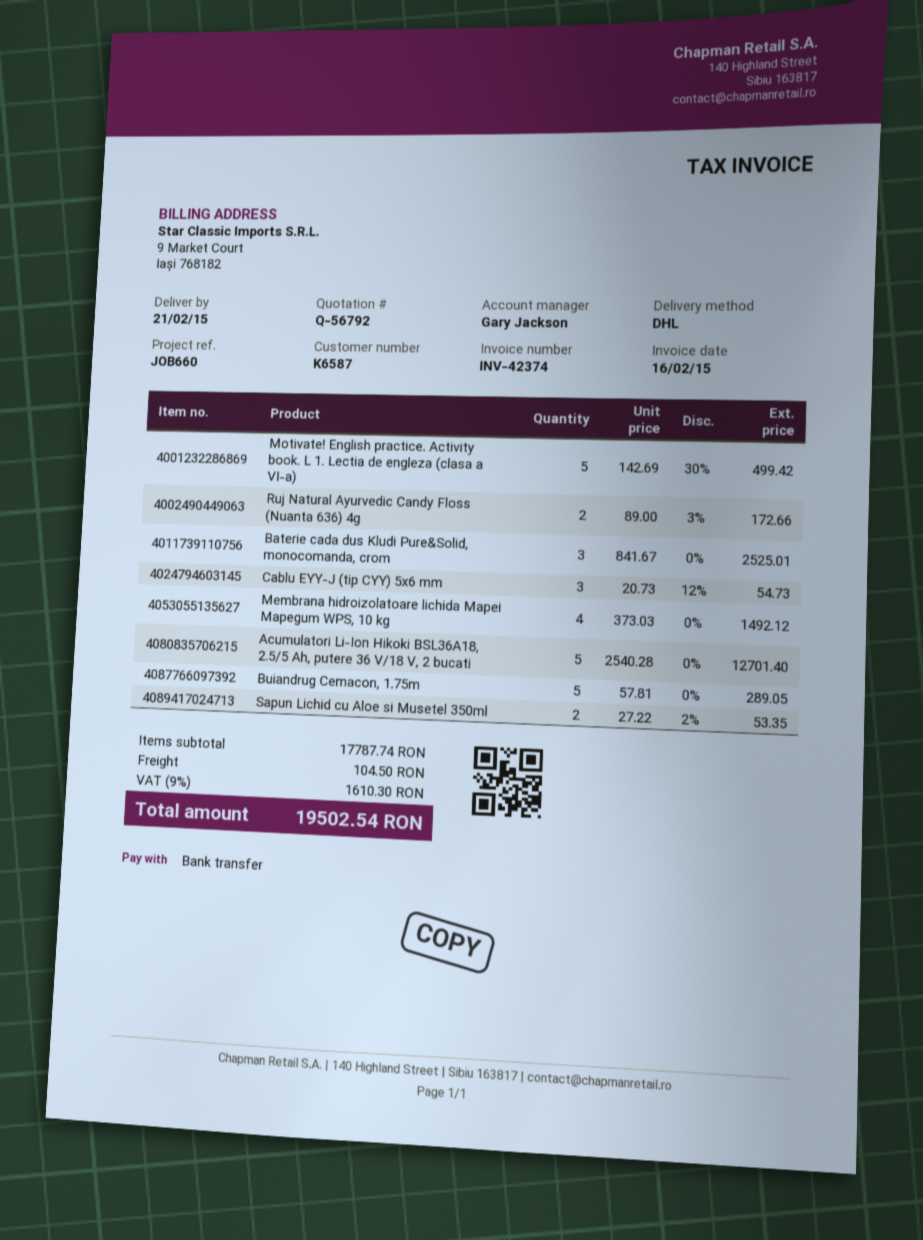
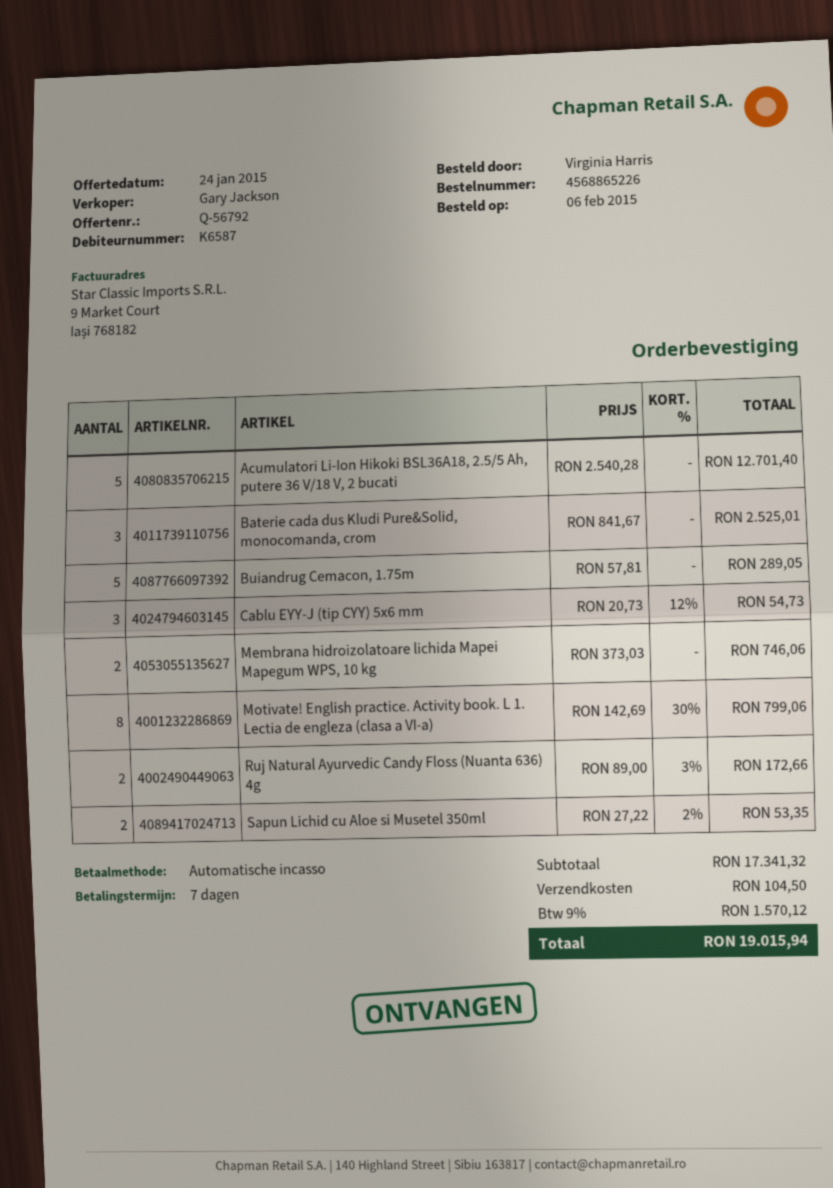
payment method: bank transfer -> direct debit
Motivate! English practice. Activity book. L 1. Lectia de engleza (clasa a VI-a): 5 x 142.69 - 30% = 499.42 -> 8 x 142.69 - 30% = 799.06
Membrana hidroizolatoare lichida Mapei Mapegum WPS, 10 kg: 4 x 373.03 = 1492.12 -> 2 x 373.03 = 746.06
subtotal: 17787.74 -> 17341.32
tax: 9% = 1610.30 -> 9% = 1570.12
total: 19502.54 -> 19015.94

